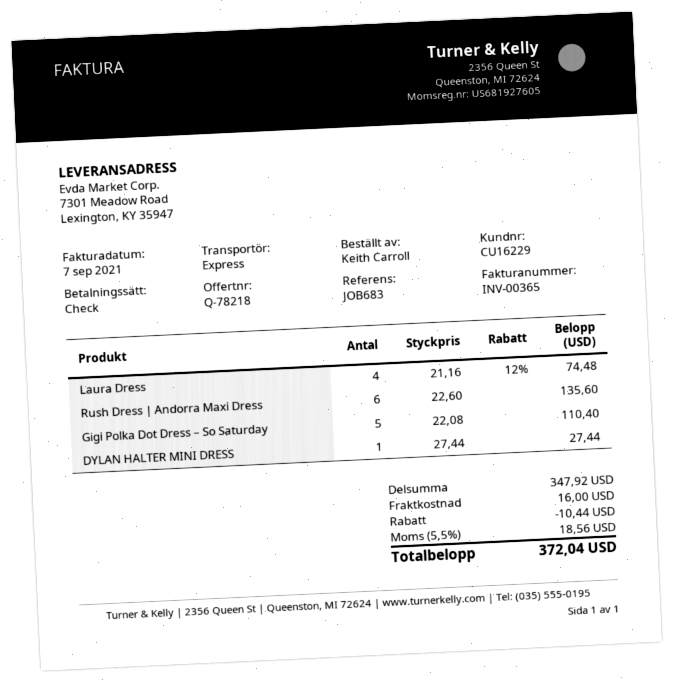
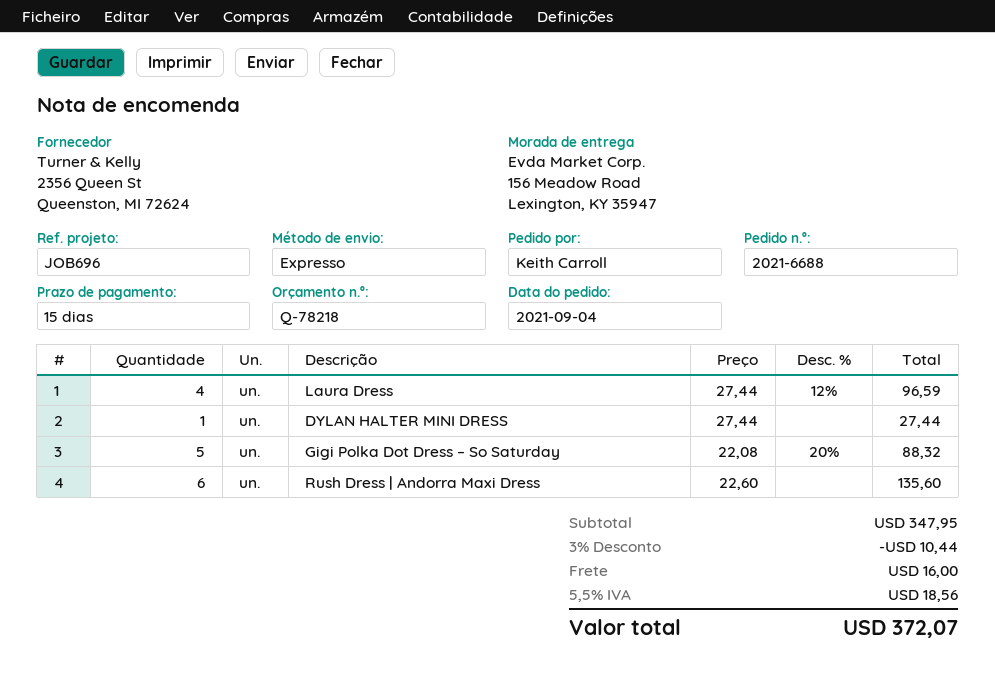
reference: JOB683 -> JOB696
ship to: 7301 Meadow Road, Lexington, KY 35947 -> 156 Meadow Road, Lexington, KY 35947
Laura Dress: 4 x 21.16 - 12% = 74.48 -> 4 x 27.44 - 12% = 96.59
Gigi Polka Dot Dress – So Saturday: 5 x 22.08 = 110.40 -> 5 x 22.08 - 20% = 88.32
subtotal: 347.92 -> 347.95
total: 372.04 -> 372.07

